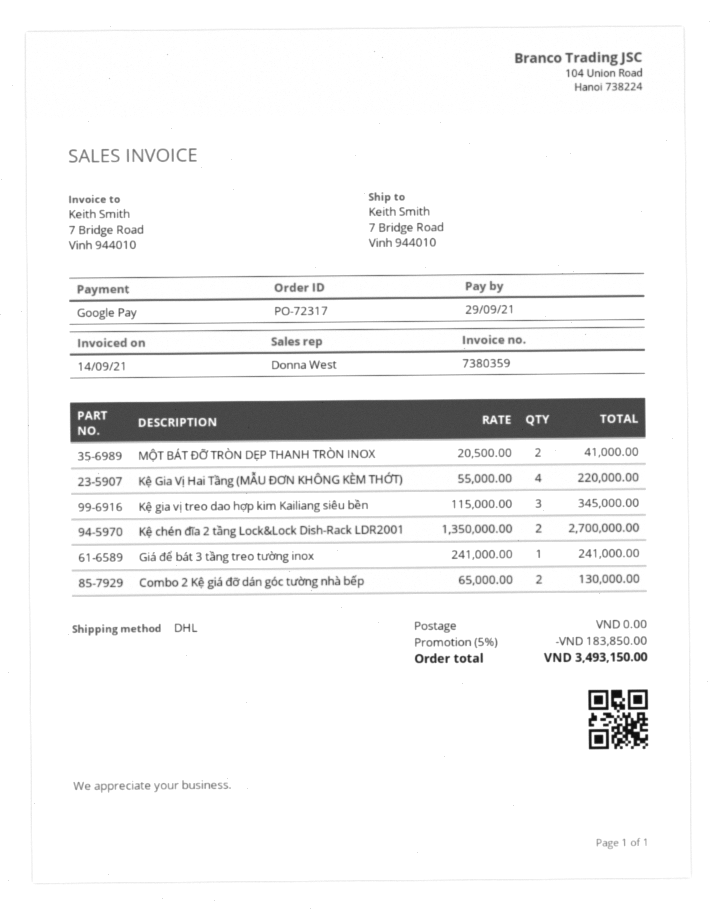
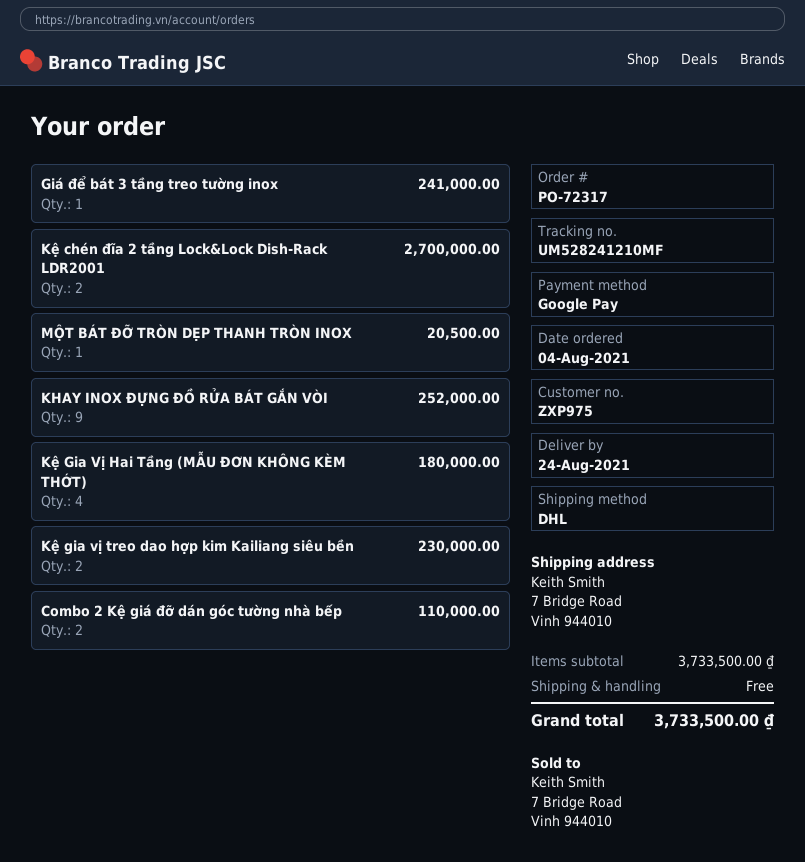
MỘT BÁT ĐỠ TRÒN DẸP THANH TRÒN INOX: 2 for 41000.00 -> 1 for 20500.00
Kệ Gia Vị Hai Tầng (MẪU ĐƠN KHÔNG KÈM THỚT): 4 for 220000.00 -> 4 for 180000.00
Kệ gia vị treo dao hợp kim Kailiang siêu bền: 3 for 345000.00 -> 2 for 230000.00
Combo 2 Kệ giá đỡ dán góc tường nhà bếp: 2 for 130000.00 -> 2 for 110000.00
KHAY INOX ĐỰNG ĐỒ RỬA BÁT GẮN VÒI: none -> 9 for 252000.00
discount: 5% = 183850.00 -> none
total: 3493150.00 -> 3733500.00

